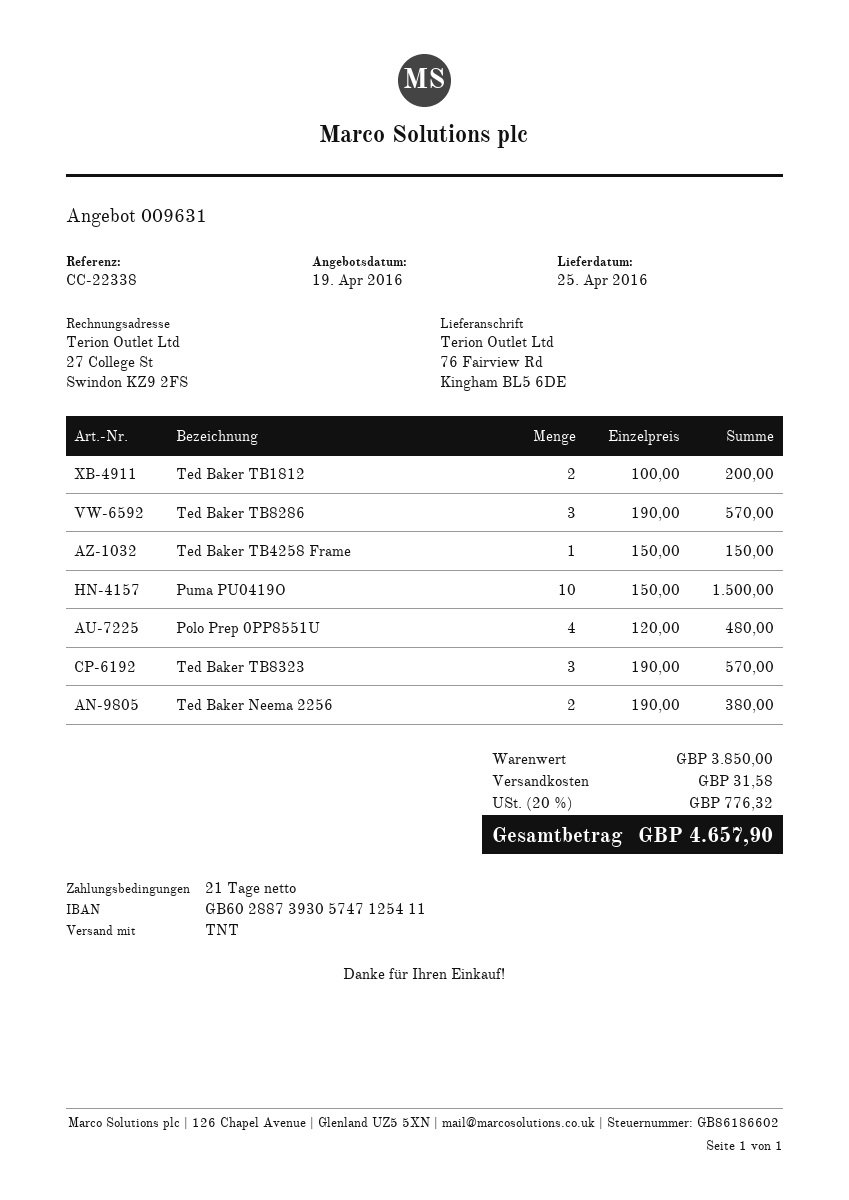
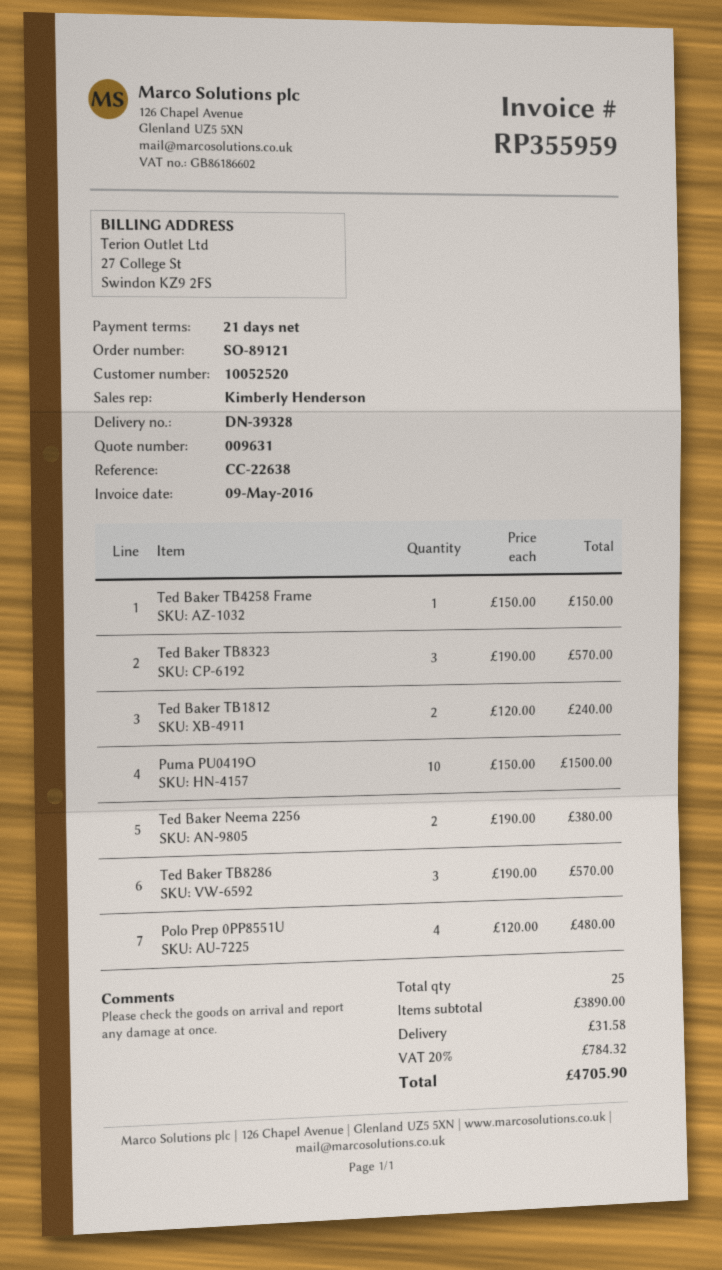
reference: CC-22338 -> CC-22638
Ted Baker TB1812: 2 x 100.00 = 200.00 -> 2 x 120.00 = 240.00
subtotal: 3850.00 -> 3890.00
tax: 20% = 776.32 -> 20% = 784.32
total: 4657.90 -> 4705.90

